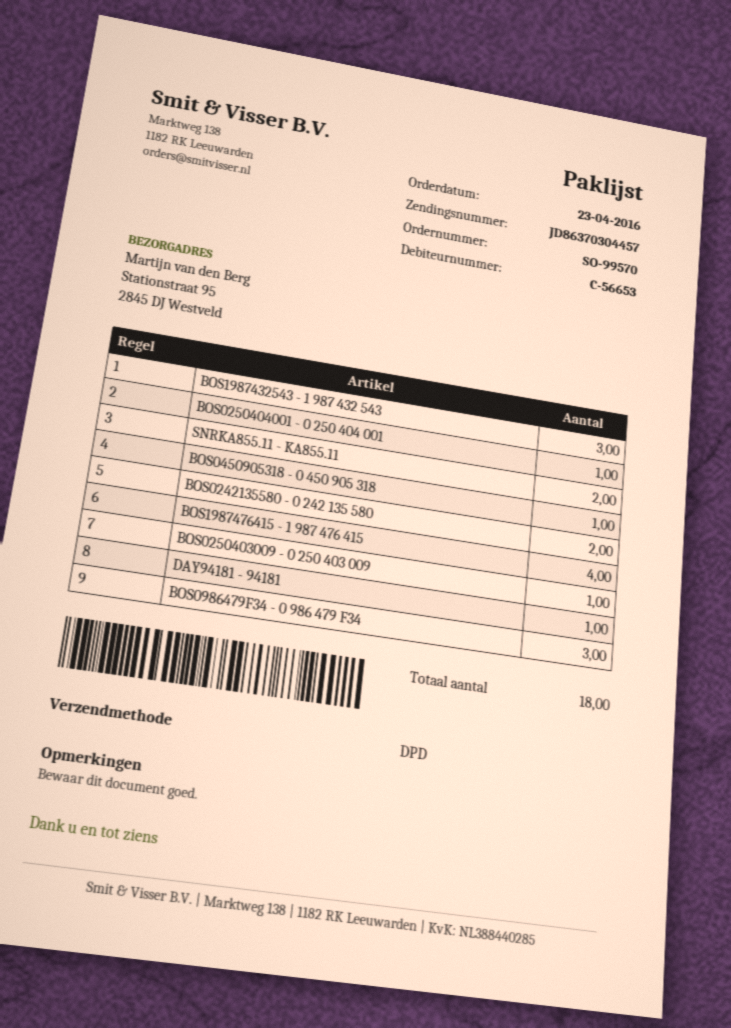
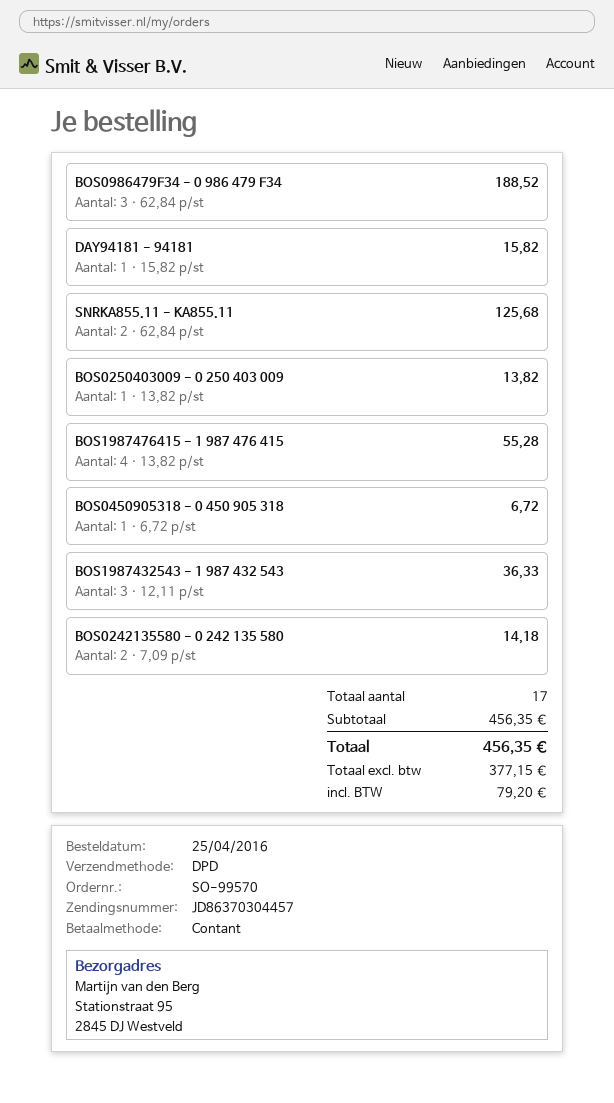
order date: 2016-04-23 -> 2016-04-25
BOS0250404001 - 0 250 404 001: 1 -> none
total quantity: 18 -> 17

